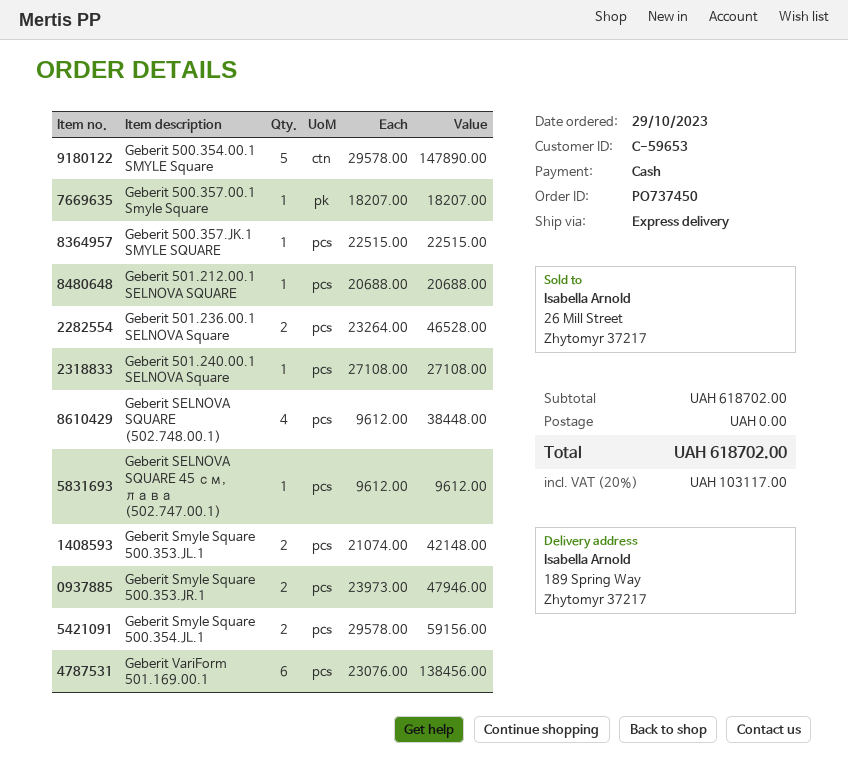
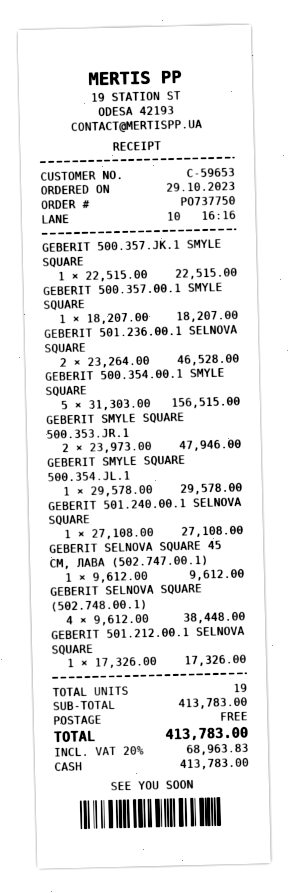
order number: PO737450 -> PO737750
Geberit 500.354.00.1 SMYLE Square: 5 x 29578.00 = 147890.00 -> 5 x 31303.00 = 156515.00
Geberit 501.212.00.1 SELNOVA SQUARE: 1 x 20688.00 = 20688.00 -> 1 x 17326.00 = 17326.00
Geberit Smyle Square 500.353.JL.1: 2 x 21074.00 = 42148.00 -> none
Geberit Smyle Square 500.354.JL.1: 2 x 29578.00 = 59156.00 -> 1 x 29578.00 = 29578.00
Geberit VariForm 501.169.00.1: 6 x 23076.00 = 138456.00 -> none
subtotal: 618702.00 -> 413783.00
tax: 20% = 103117.00 -> 20% = 68963.83
total: 618702.00 -> 413783.00

